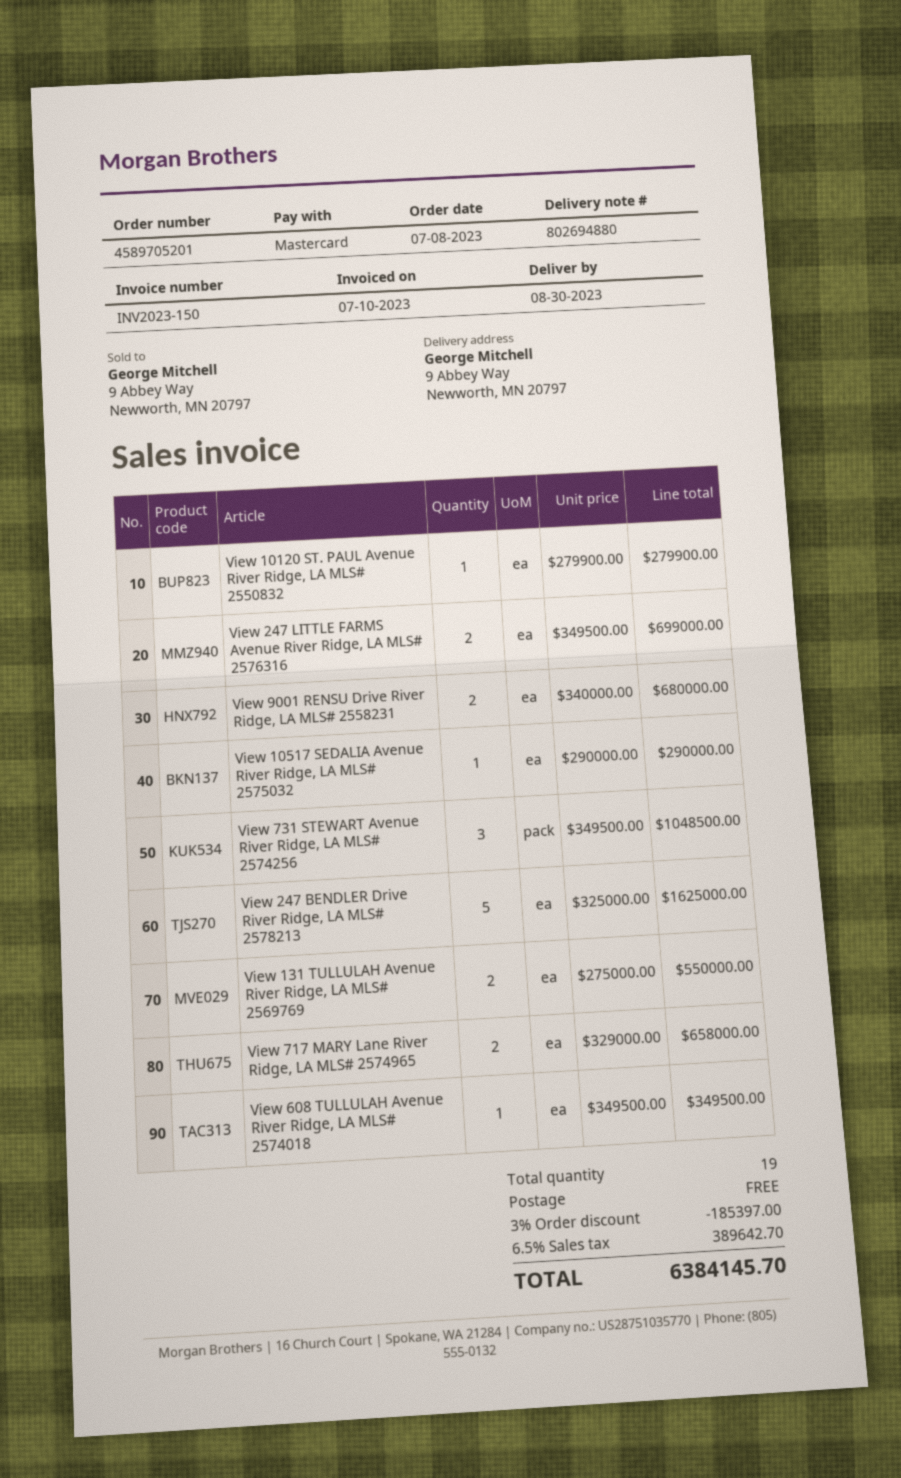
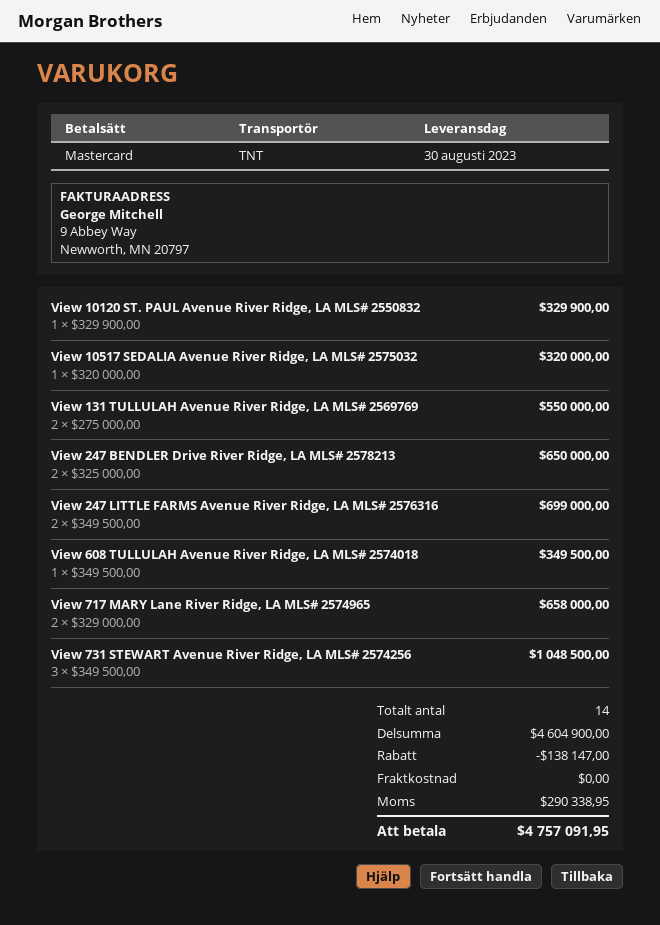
View 10120 ST. PAUL Avenue River Ridge, LA MLS# 2550832: 1 x 279900.00 = 279900.00 -> 1 x 329900.00 = 329900.00
View 9001 RENSU Drive River Ridge, LA MLS# 2558231: 2 x 340000.00 = 680000.00 -> none
View 10517 SEDALIA Avenue River Ridge, LA MLS# 2575032: 1 x 290000.00 = 290000.00 -> 1 x 320000.00 = 320000.00
View 247 BENDLER Drive River Ridge, LA MLS# 2578213: 5 x 325000.00 = 1625000.00 -> 2 x 325000.00 = 650000.00
total quantity: 19 -> 14
discount: 185397.00 -> 138147.00
tax: 389642.70 -> 290338.95
total: 6384145.70 -> 4757091.95

